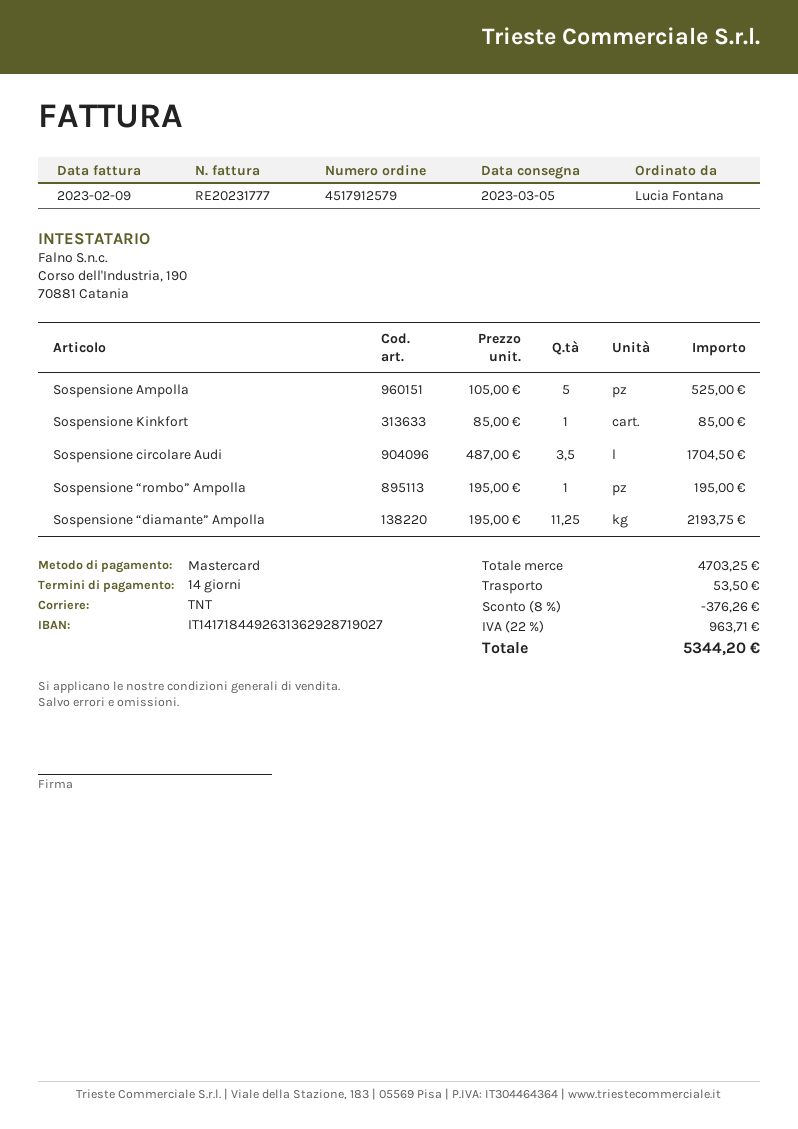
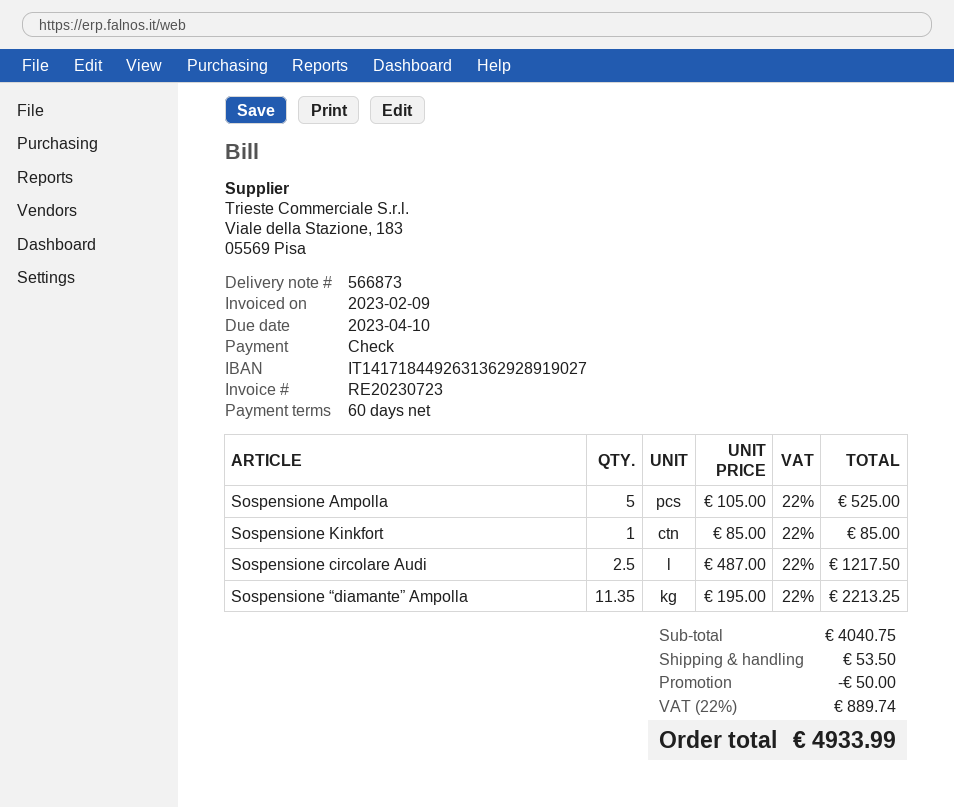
invoice number: RE20231777 -> RE20230723
payment terms: 14 days -> 60 days
payment method: Mastercard -> cheque
bank account: IT1417184492631362928719027 -> IT1417184492631362928919027
Sospensione circolare Audi: 3.5 x 487.00 = 1704.50 -> 2.5 x 487.00 = 1217.50
Sospensione “rombo” Ampolla: 1 x 195.00 = 195.00 -> none
Sospensione “diamante” Ampolla: 11.25 x 195.00 = 2193.75 -> 11.35 x 195.00 = 2213.25
subtotal: 4703.25 -> 4040.75
discount: 376.26 -> 50.00
tax: 22% = 963.71 -> 22% = 889.74
total: 5344.20 -> 4933.99

